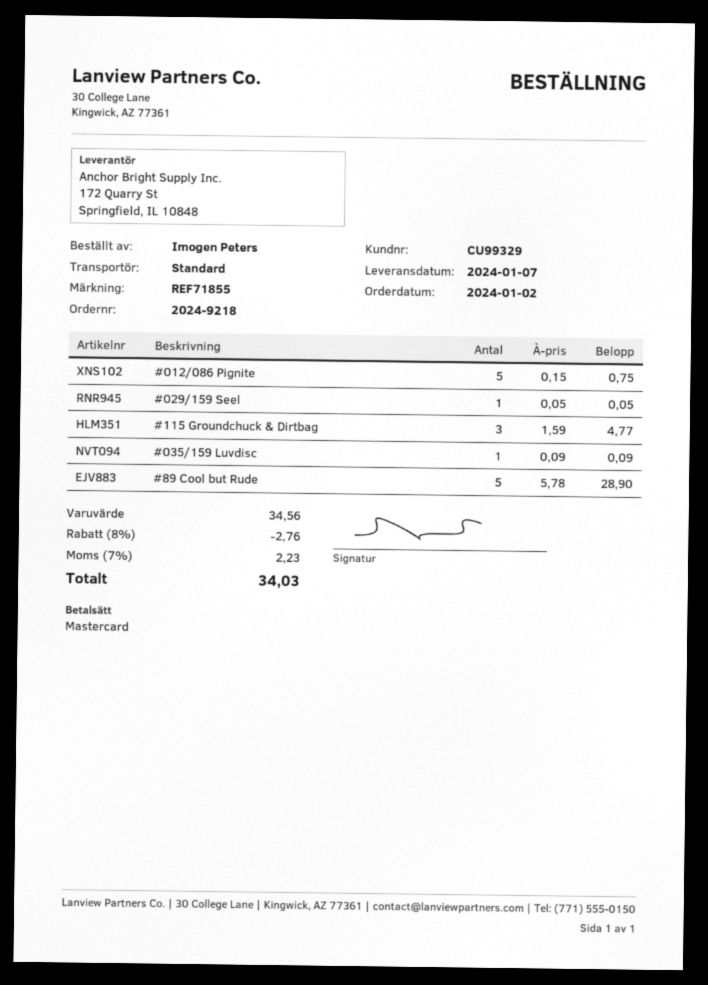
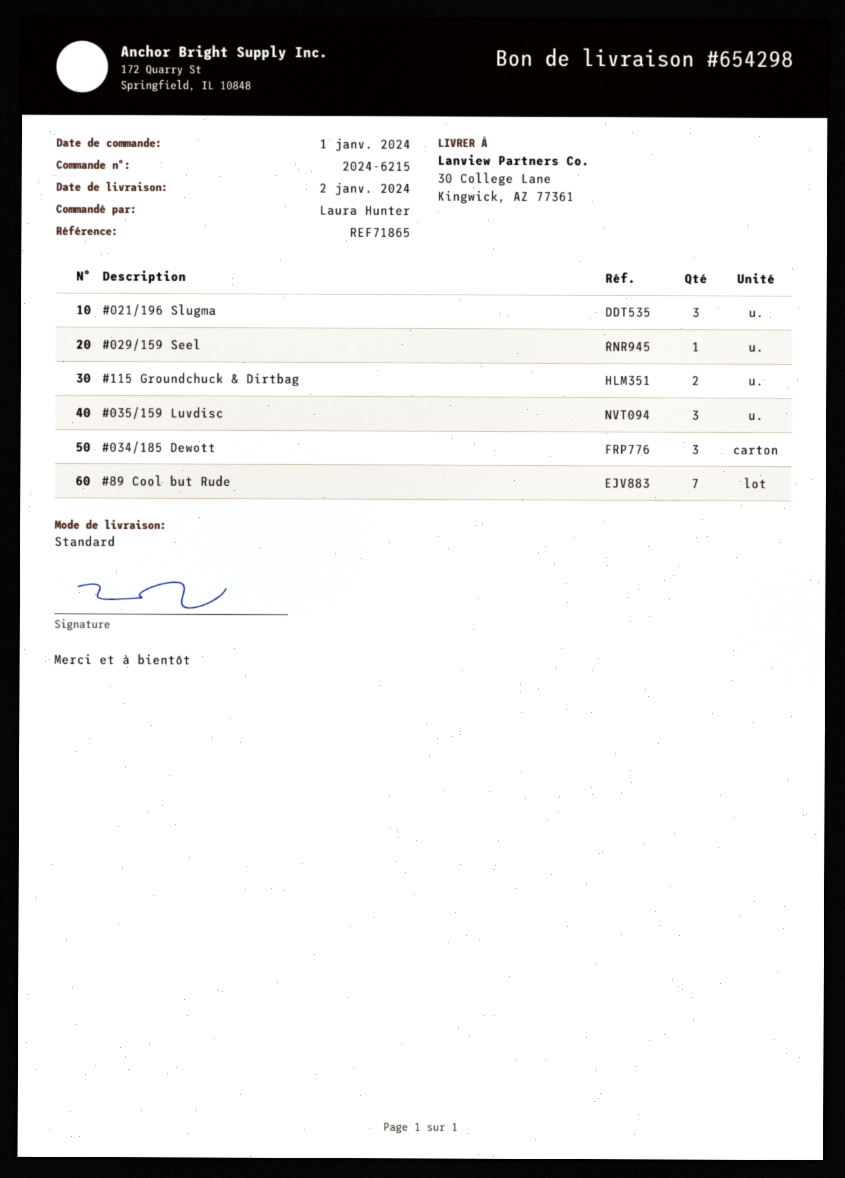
order number: 2024-9218 -> 2024-6215
order date: 2024-01-02 -> 2024-01-01
delivery date: 2024-01-07 -> 2024-01-02
reference: REF71855 -> REF71865
ordered by: Imogen Peters -> Laura Hunter
#012/086 Pignite: 5 -> none
#115 Groundchuck & Dirtbag: 3 -> 2
#035/159 Luvdisc: 1 -> 3
#89 Cool but Rude: 5 -> 7
#021/196 Slugma: none -> 3
#034/185 Dewott: none -> 3

